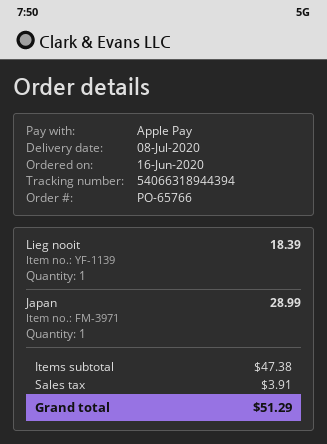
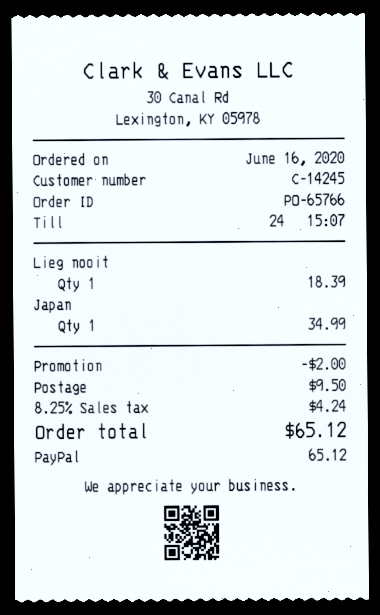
payment method: Apple Pay -> PayPal
Japan: 1 for 28.99 -> 1 for 34.99
discount: none -> 2.00
shipping: none -> 9.50
tax: 3.91 -> 4.24
total: 51.29 -> 65.12

